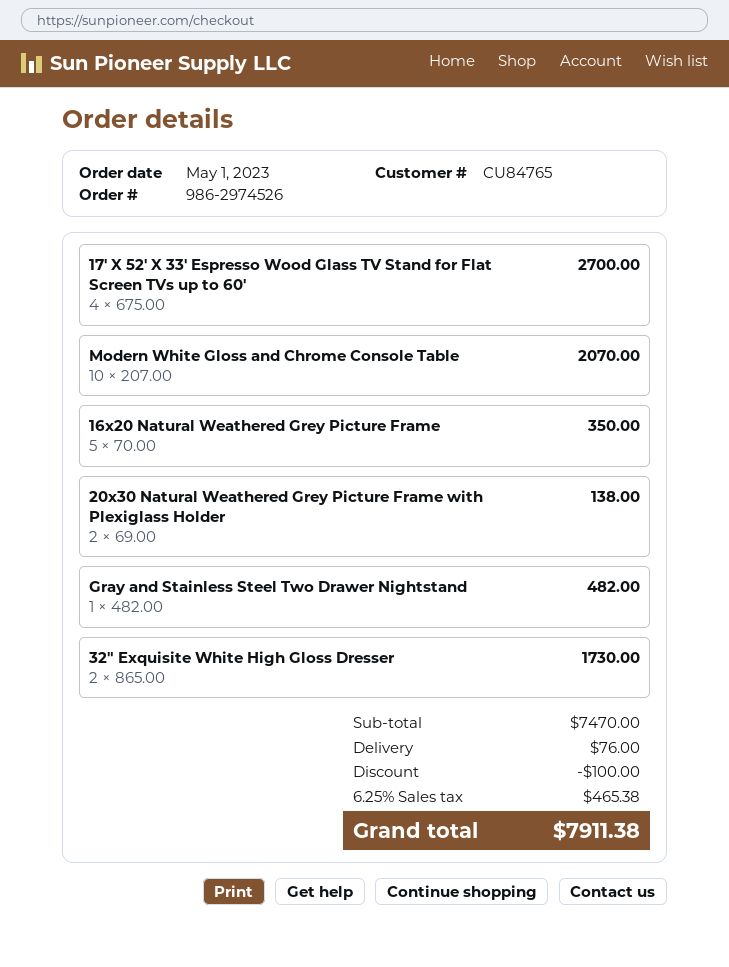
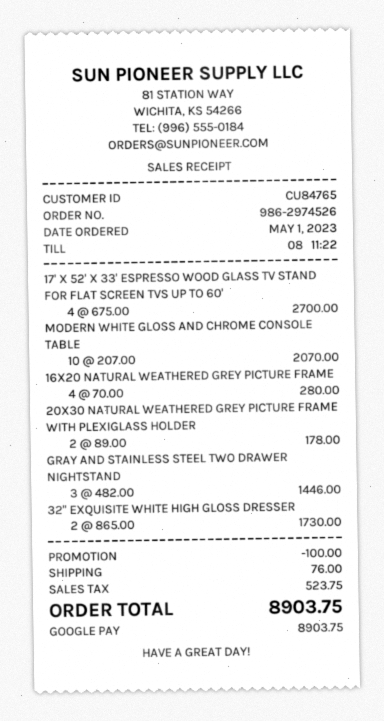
16x20 Natural Weathered Grey Picture Frame: 5 x 70.00 = 350.00 -> 4 x 70.00 = 280.00
20x30 Natural Weathered Grey Picture Frame with Plexiglass Holder: 2 x 69.00 = 138.00 -> 2 x 89.00 = 178.00
Gray and Stainless Steel Two Drawer Nightstand: 1 x 482.00 = 482.00 -> 3 x 482.00 = 1446.00
tax: 465.38 -> 523.75
total: 7911.38 -> 8903.75

